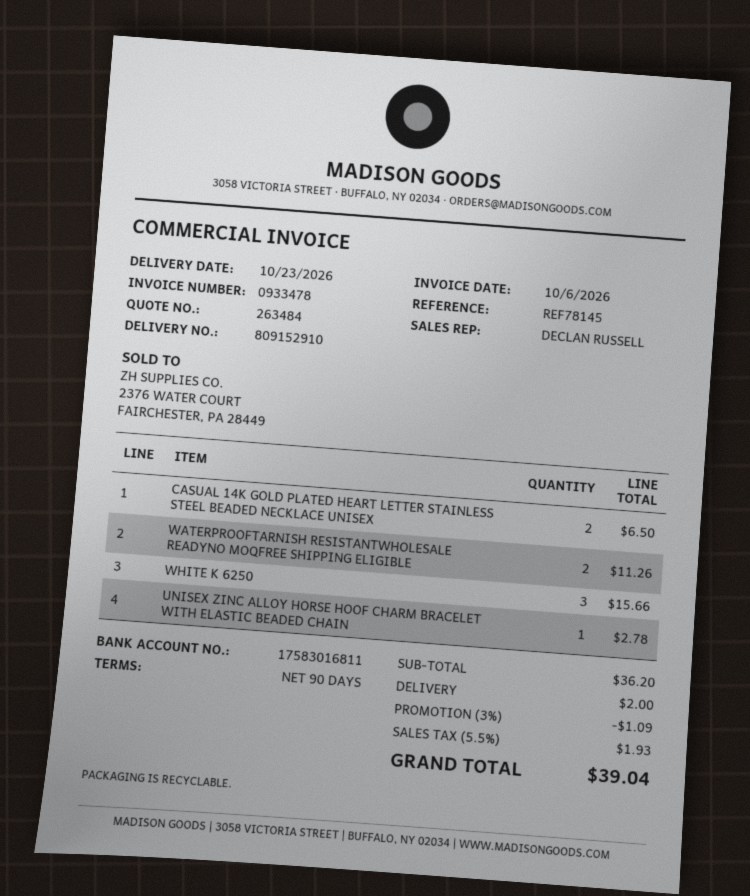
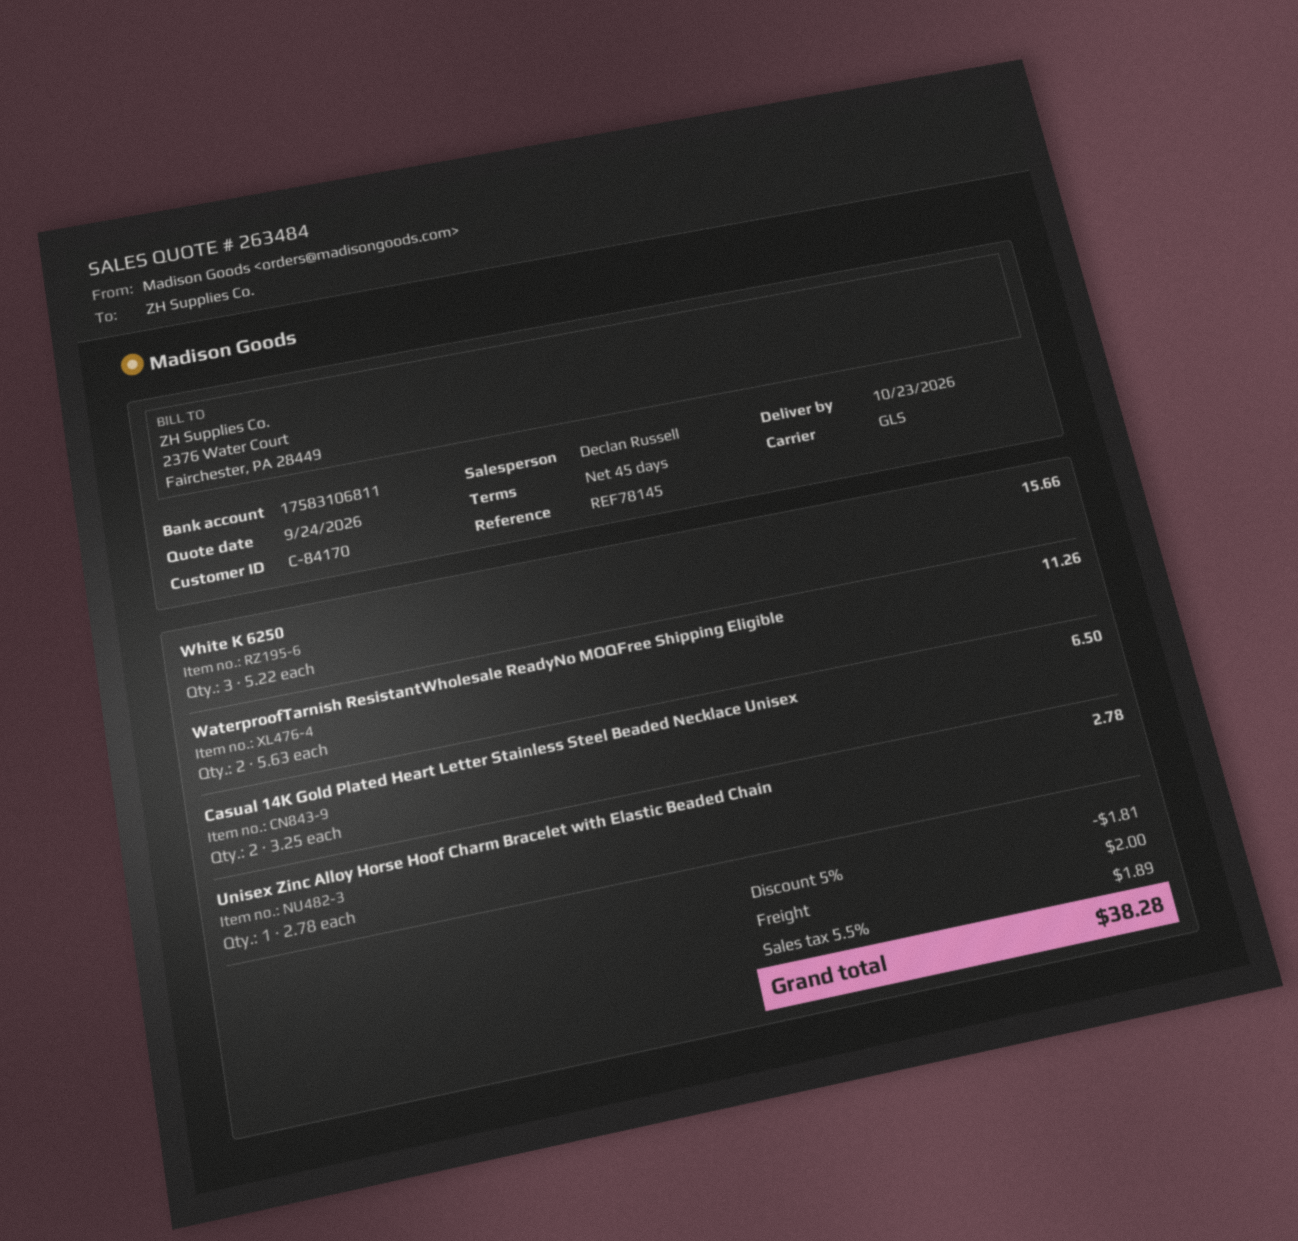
payment terms: 90 days -> 45 days
bank account: 17583016811 -> 17583106811
discount: 3% = 1.09 -> 5% = 1.81
tax: 5.5% = 1.93 -> 5.5% = 1.89
total: 39.04 -> 38.28

